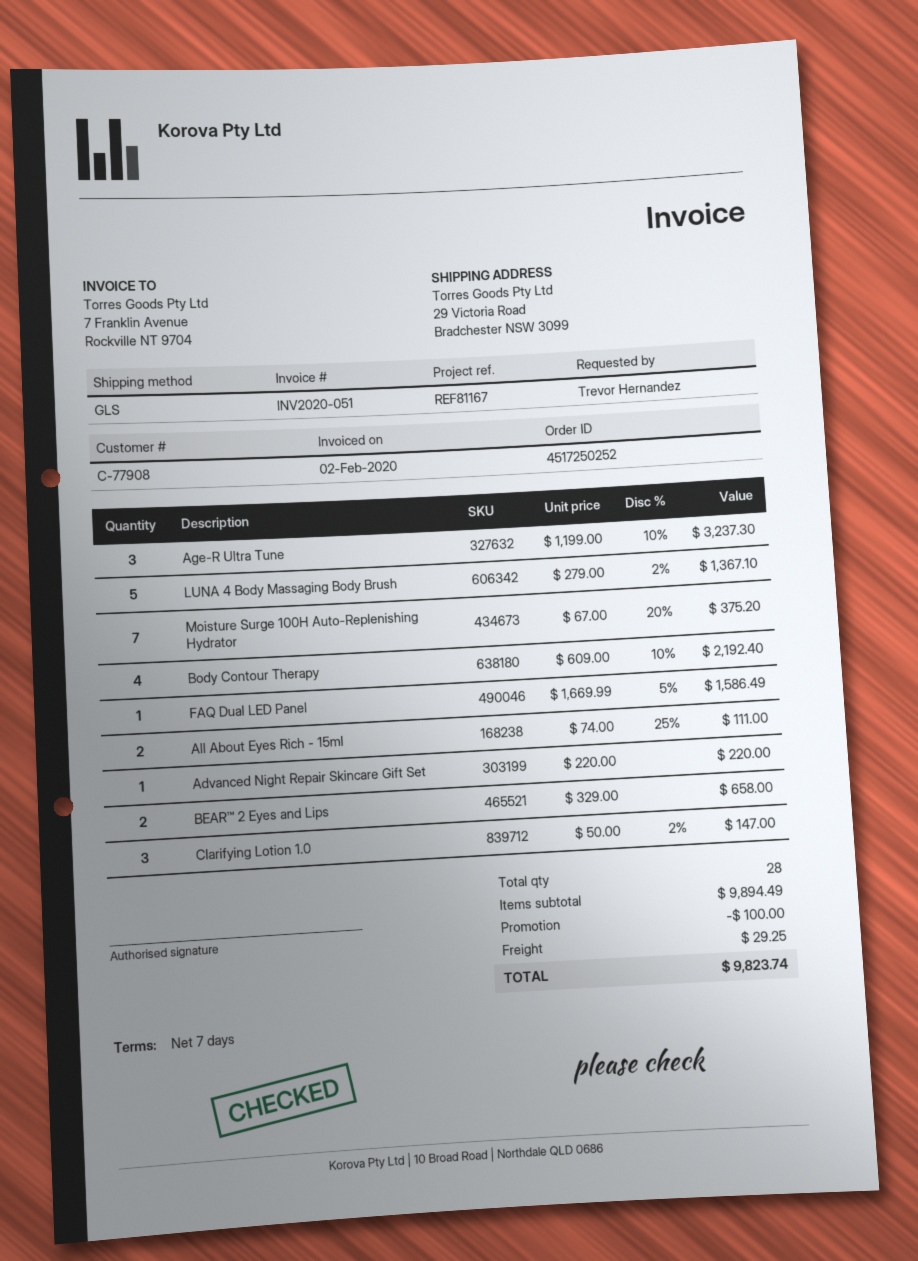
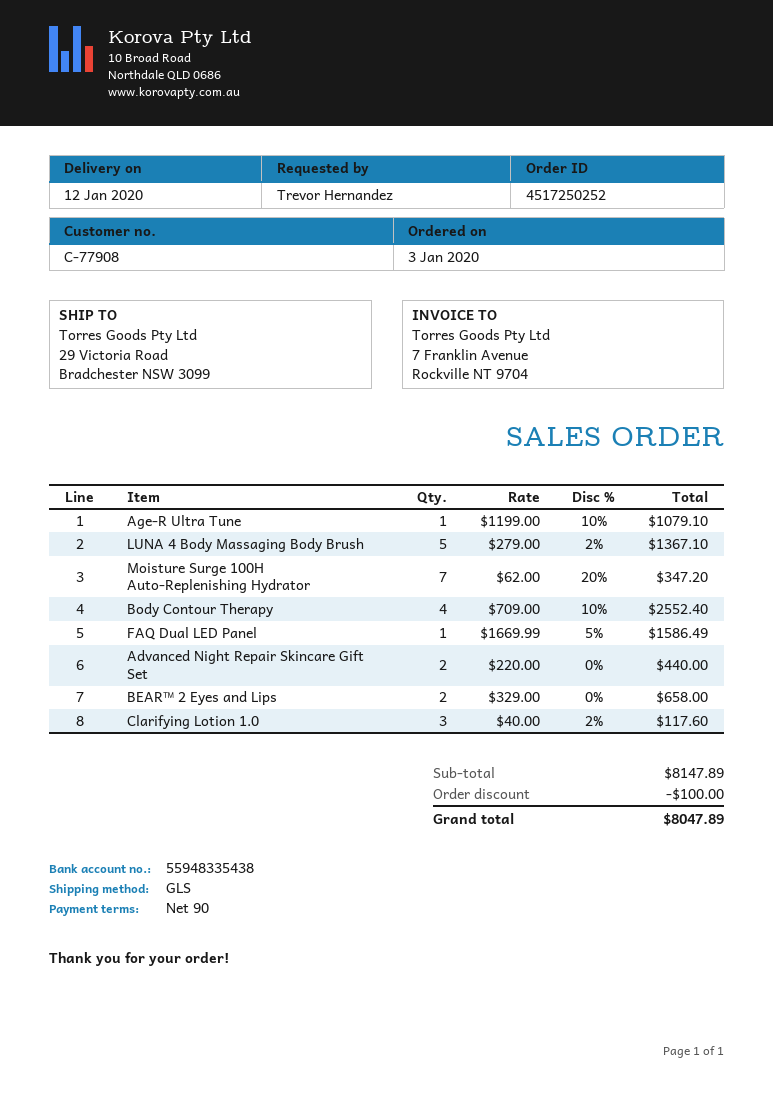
payment terms: 7 days -> 90 days
Age-R Ultra Tune: 3 x 1199.00 - 10% = 3237.30 -> 1 x 1199.00 - 10% = 1079.10
Moisture Surge 100H Auto-Replenishing Hydrator: 7 x 67.00 - 20% = 375.20 -> 7 x 62.00 - 20% = 347.20
Body Contour Therapy: 4 x 609.00 - 10% = 2192.40 -> 4 x 709.00 - 10% = 2552.40
All About Eyes Rich - 15ml: 2 x 74.00 - 25% = 111.00 -> none
Advanced Night Repair Skincare Gift Set: 1 x 220.00 = 220.00 -> 2 x 220.00 = 440.00
Clarifying Lotion 1.0: 3 x 50.00 - 2% = 147.00 -> 3 x 40.00 - 2% = 117.60
subtotal: 9894.49 -> 8147.89
shipping: 29.25 -> none
total: 9823.74 -> 8047.89

